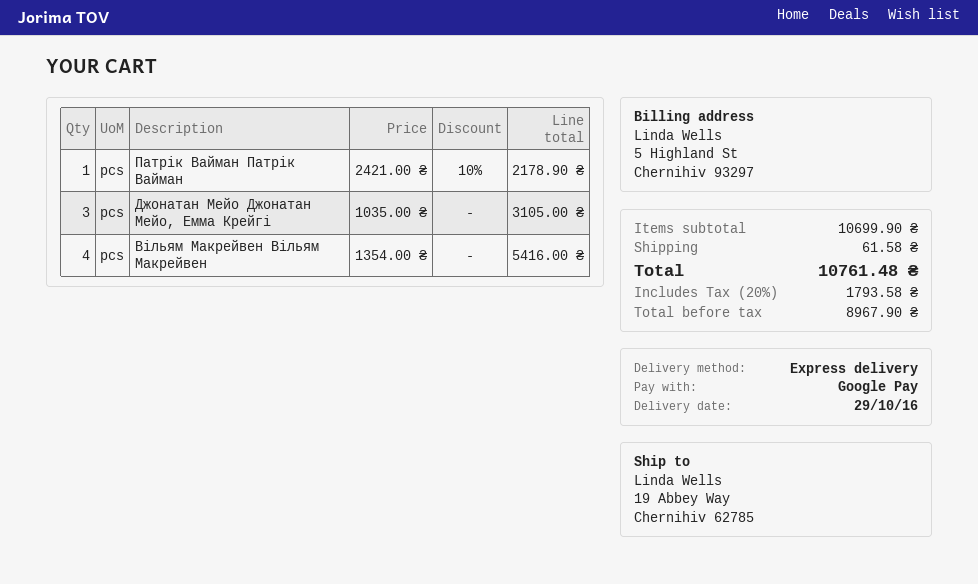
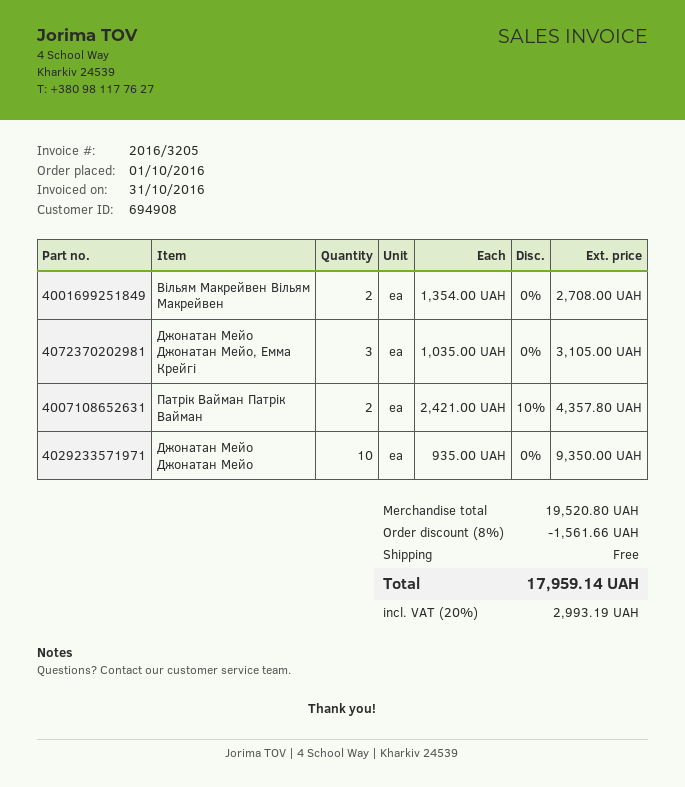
Патрік Вайман Патрік Вайман: 1 x 2421.00 - 10% = 2178.90 -> 2 x 2421.00 - 10% = 4357.80
Вільям Макрейвен Вільям Макрейвен: 4 x 1354.00 = 5416.00 -> 2 x 1354.00 = 2708.00
Джонатан Мейо Джонатан Мейо: none -> 10 x 935.00 = 9350.00
subtotal: 10699.90 -> 19520.80
discount: none -> 8% = 1561.66
shipping: 61.58 -> 0.00
tax: 20% = 1793.58 -> 20% = 2993.19
total: 10761.48 -> 17959.14

